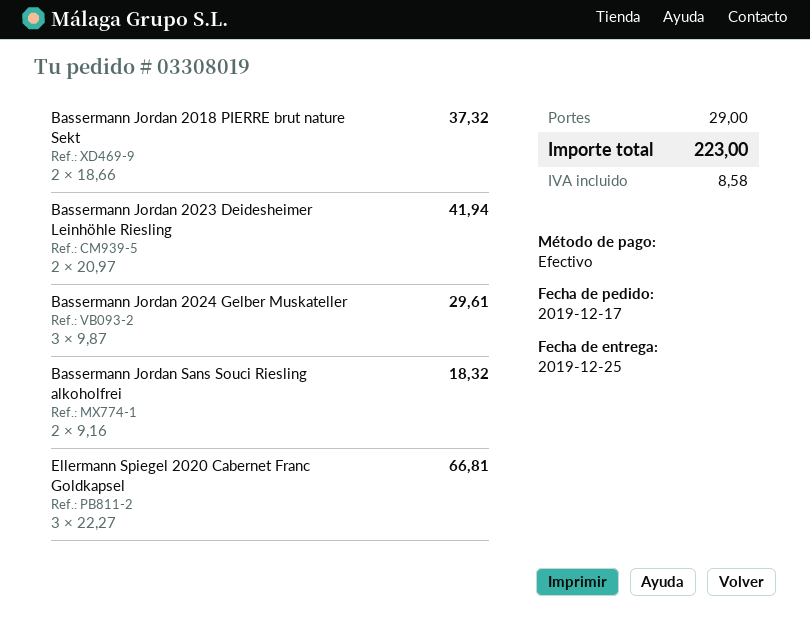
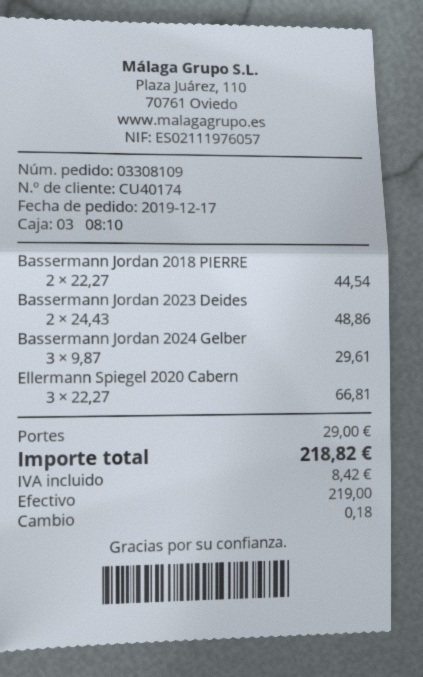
order number: 03308019 -> 03308109
Bassermann Jordan 2018 PIERRE brut nature Sekt: 2 x 18.66 = 37.32 -> 2 x 22.27 = 44.54
Bassermann Jordan 2023 Deidesheimer Leinhöhle Riesling: 2 x 20.97 = 41.94 -> 2 x 24.43 = 48.86
Bassermann Jordan Sans Souci Riesling alkoholfrei: 2 x 9.16 = 18.32 -> none
tax: 8.58 -> 8.42
total: 223.00 -> 218.82

